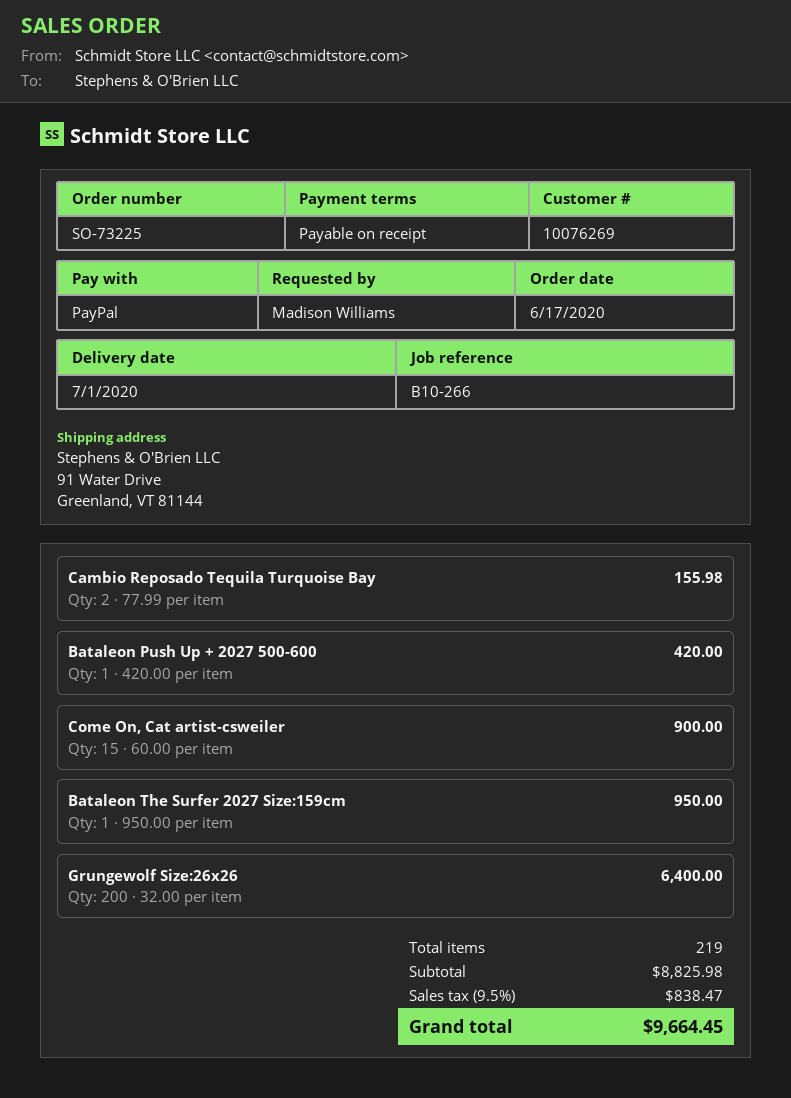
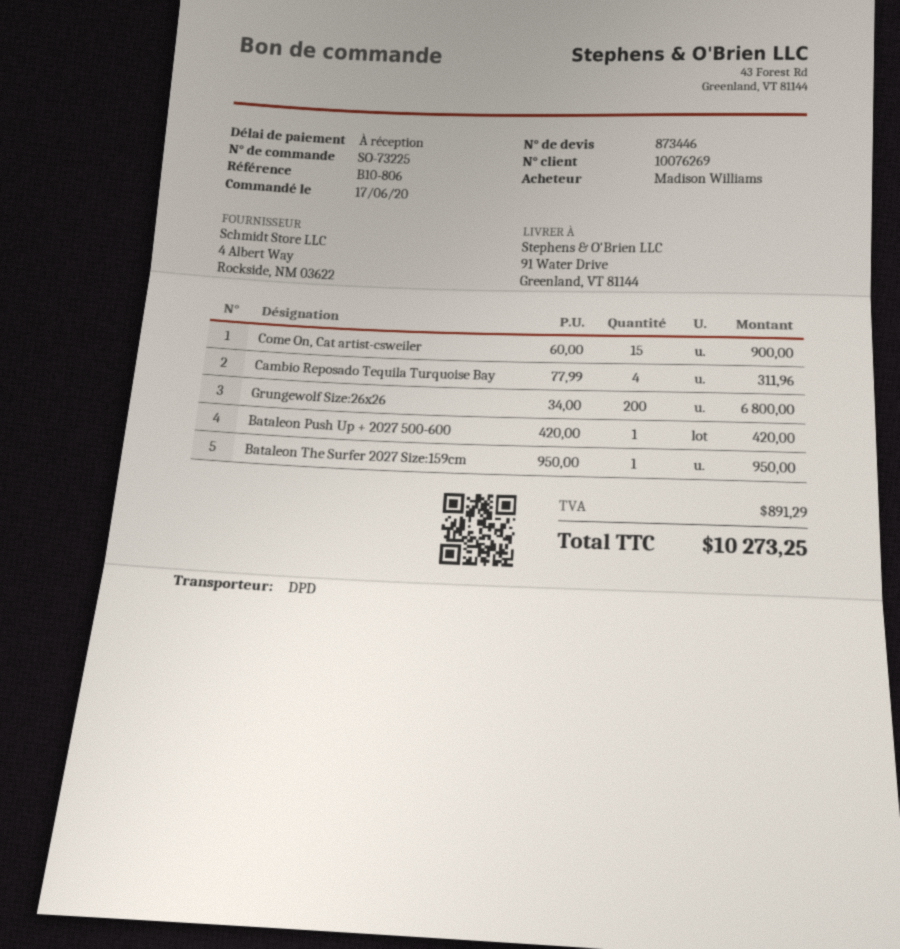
reference: B10-266 -> B10-806
Cambio Reposado Tequila Turquoise Bay: 2 x 77.99 = 155.98 -> 4 x 77.99 = 311.96
Grungewolf Size:26x26: 200 x 32.00 = 6400.00 -> 200 x 34.00 = 6800.00
tax: 838.47 -> 891.29
total: 9664.45 -> 10273.25

